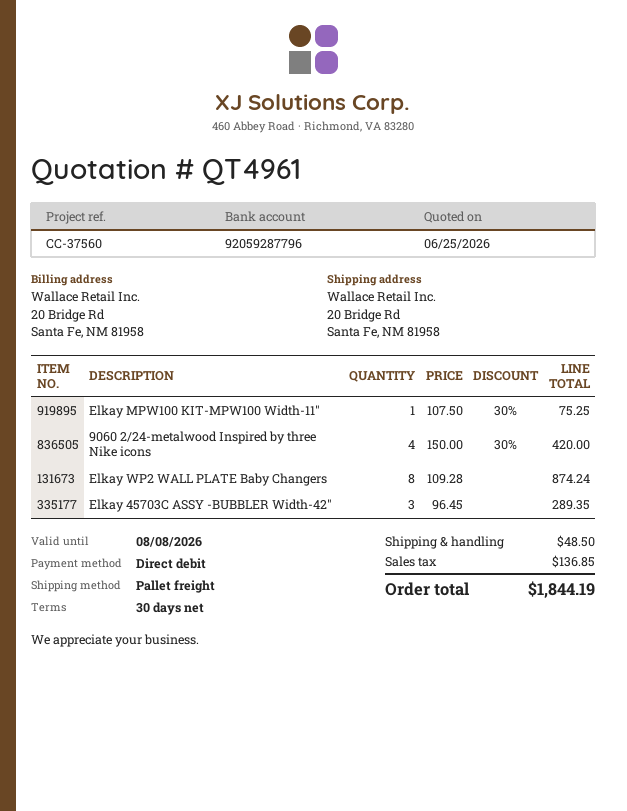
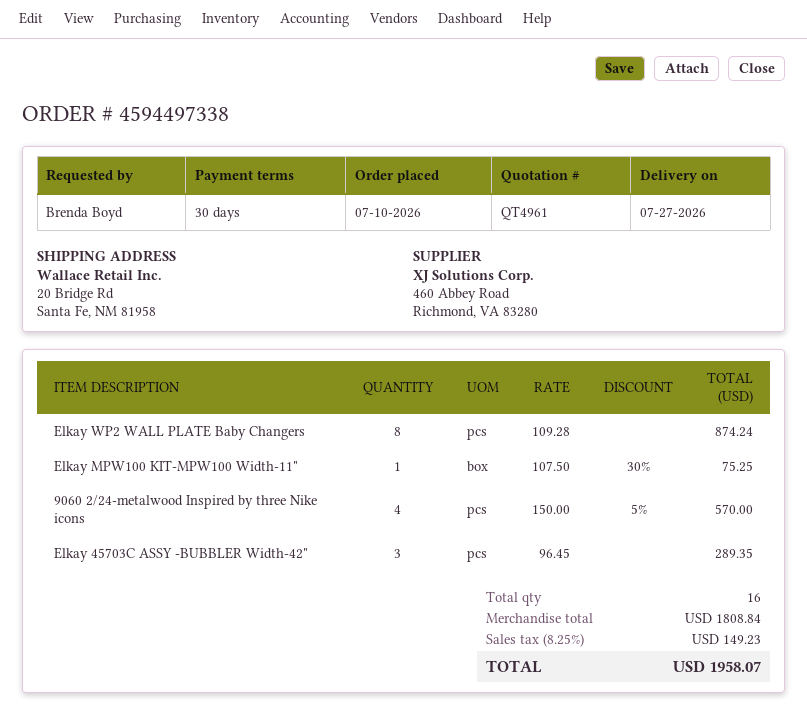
9060 2/24-metalwood Inspired by three Nike icons: 4 x 150.00 - 30% = 420.00 -> 4 x 150.00 - 5% = 570.00
shipping: 48.50 -> none
tax: 136.85 -> 149.23
total: 1844.19 -> 1958.07

